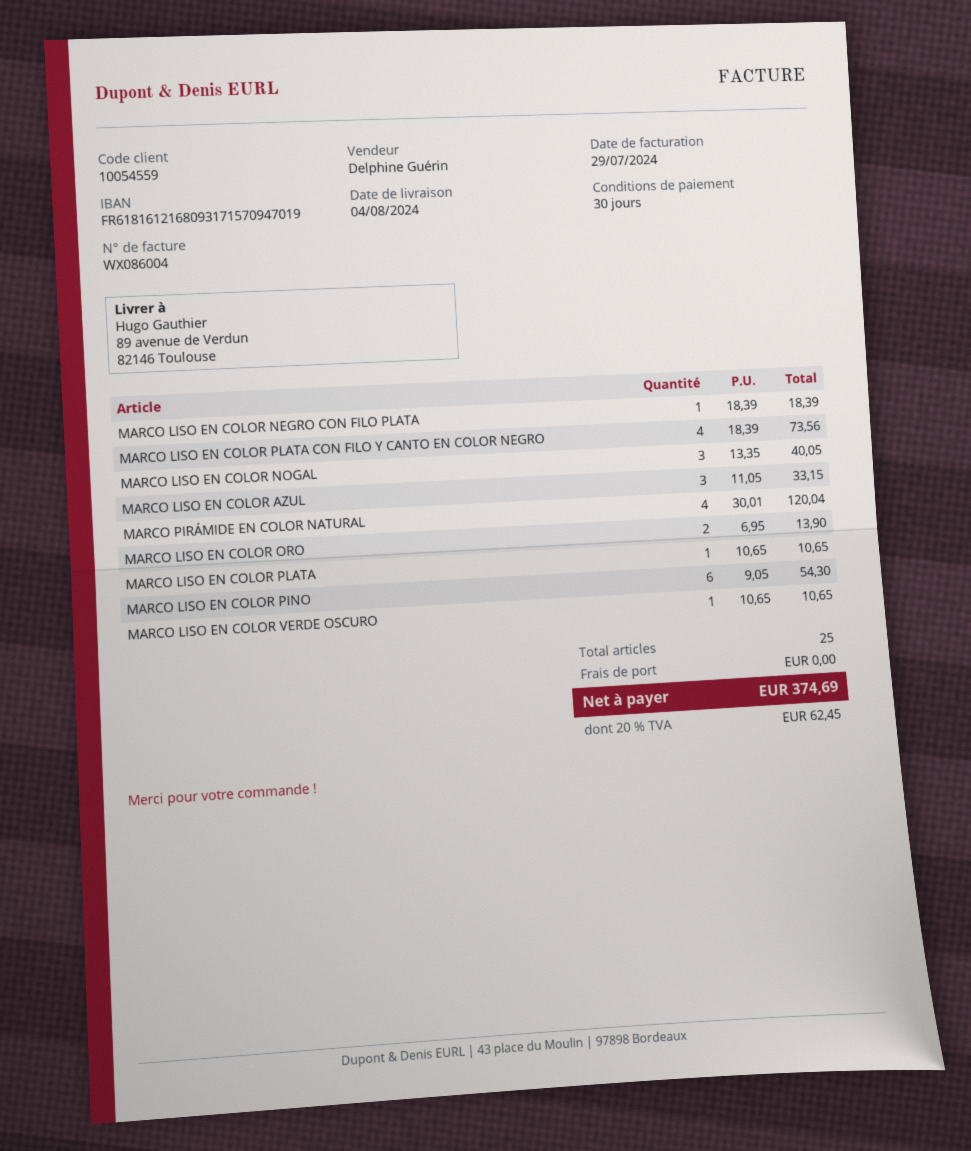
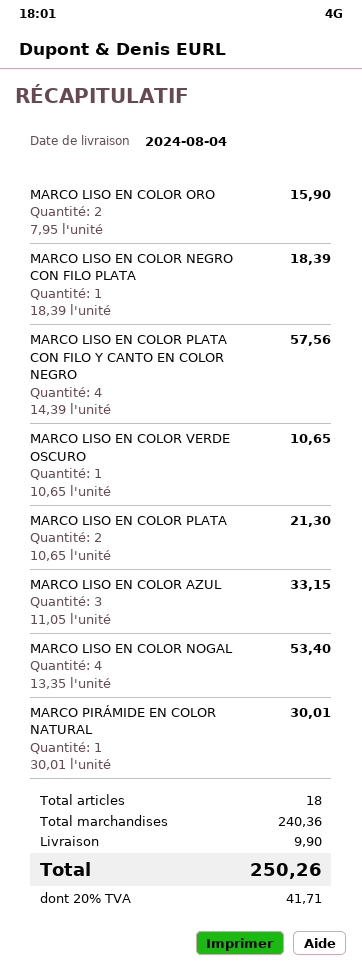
MARCO LISO EN COLOR PLATA CON FILO Y CANTO EN COLOR NEGRO: 4 x 18.39 = 73.56 -> 4 x 14.39 = 57.56
MARCO LISO EN COLOR NOGAL: 3 x 13.35 = 40.05 -> 4 x 13.35 = 53.40
MARCO PIRÁMIDE EN COLOR NATURAL: 4 x 30.01 = 120.04 -> 1 x 30.01 = 30.01
MARCO LISO EN COLOR ORO: 2 x 6.95 = 13.90 -> 2 x 7.95 = 15.90
MARCO LISO EN COLOR PLATA: 1 x 10.65 = 10.65 -> 2 x 10.65 = 21.30
MARCO LISO EN COLOR PINO: 6 x 9.05 = 54.30 -> none
total quantity: 25 -> 18
shipping: 0.00 -> 9.90
tax: 20% = 62.45 -> 20% = 41.71
total: 374.69 -> 250.26

